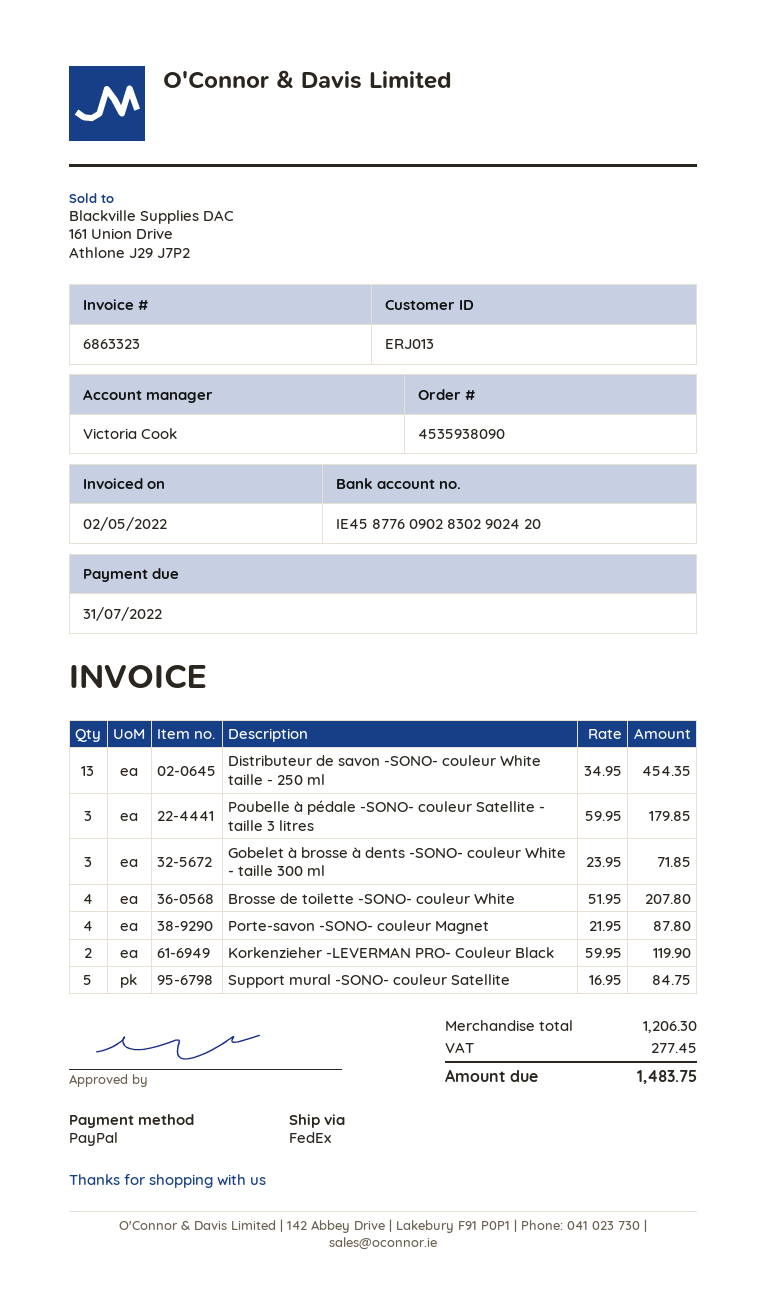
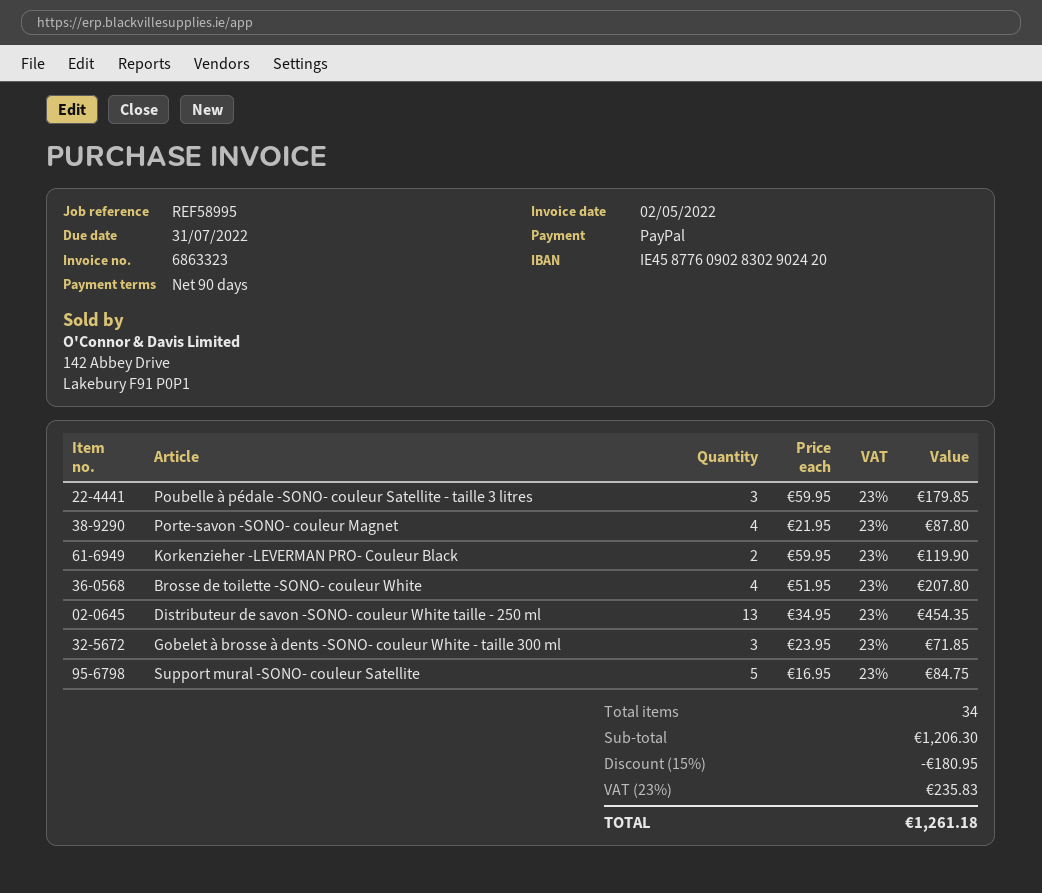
discount: none -> 15% = 180.95
tax: 277.45 -> 235.83
total: 1483.75 -> 1261.18

